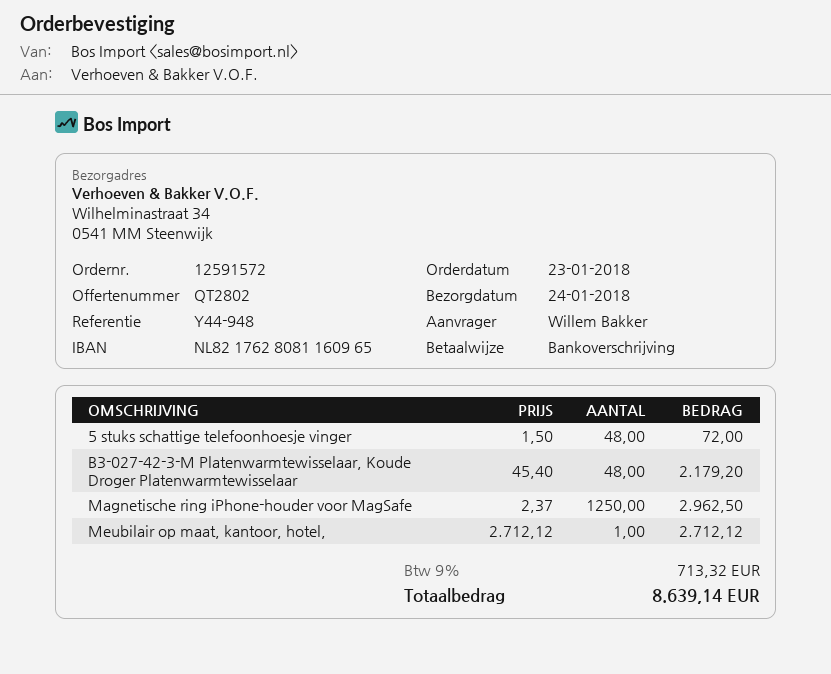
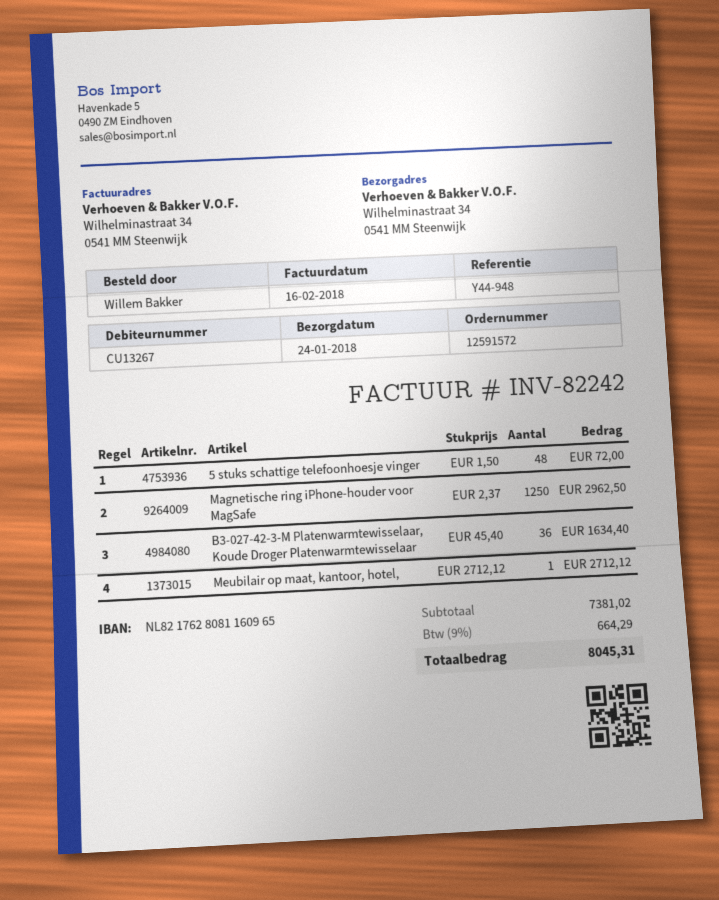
B3-027-42-3-M Platenwarmtewisselaar, Koude Droger Platenwarmtewisselaar: 48 x 45.40 = 2179.20 -> 36 x 45.40 = 1634.40
tax: 9% = 713.32 -> 9% = 664.29
total: 8639.14 -> 8045.31

